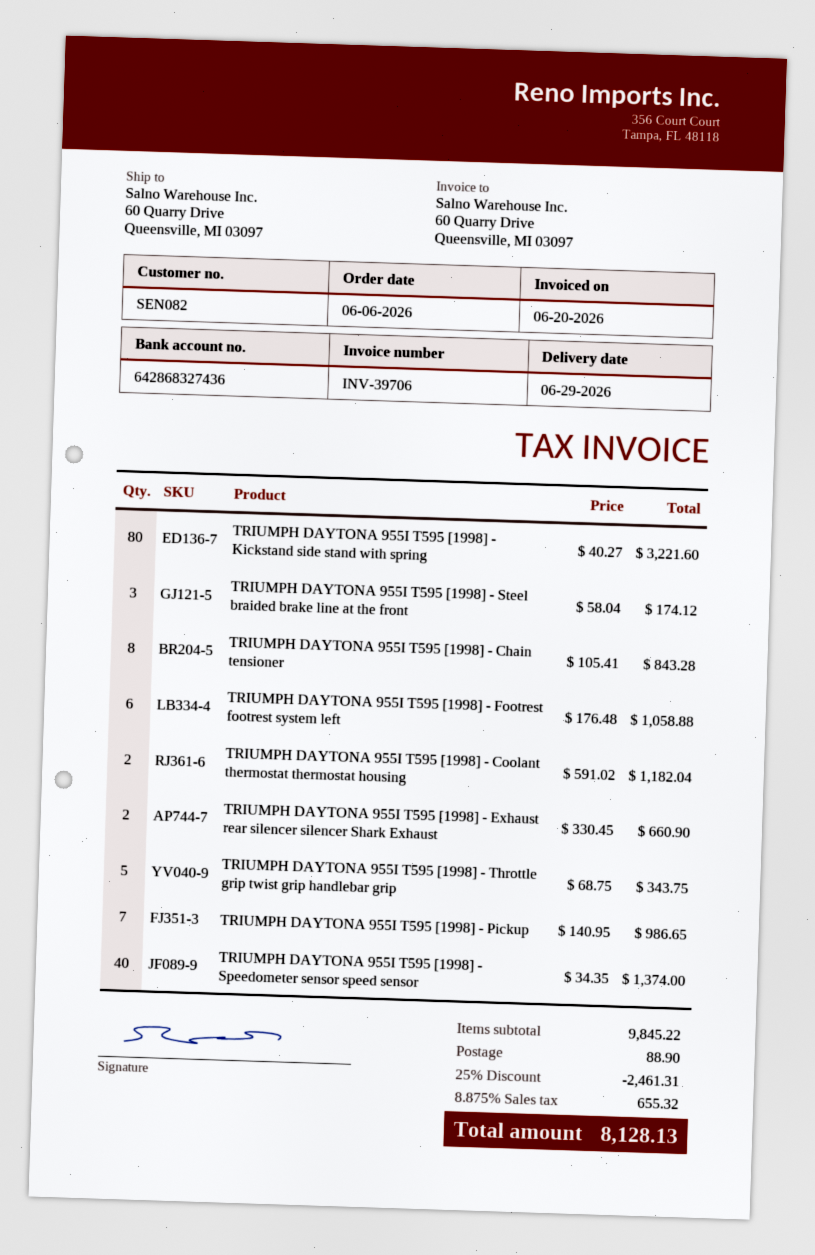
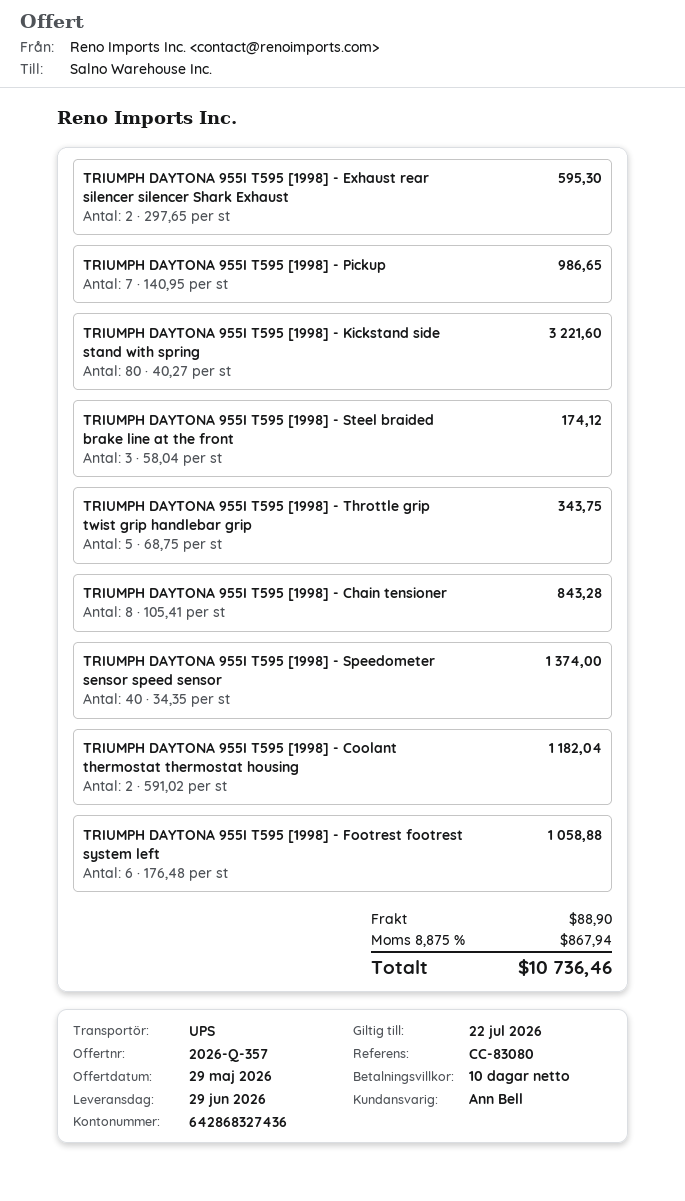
TRIUMPH DAYTONA 955I T595 [1998] - Exhaust rear silencer silencer Shark Exhaust: 2 x 330.45 = 660.90 -> 2 x 297.65 = 595.30
discount: 25% = 2461.31 -> none
tax: 8.875% = 655.32 -> 8.875% = 867.94
total: 8128.13 -> 10736.46

